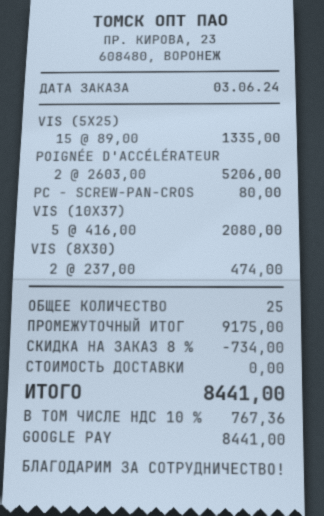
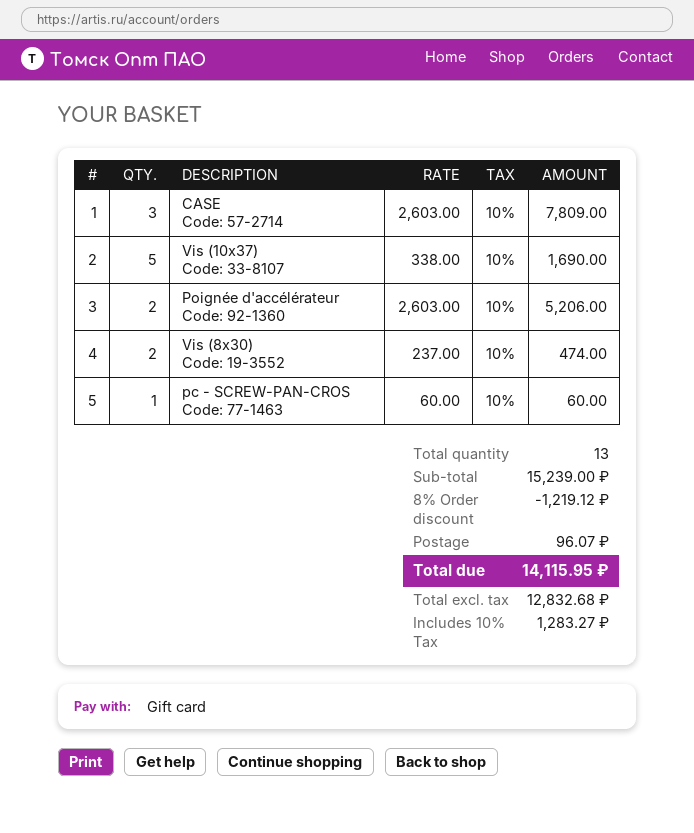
payment method: Google Pay -> gift card
VIS (5X25): 15 x 89.00 = 1335.00 -> none
PC - SCREW-PAN-CROS: 1 x 80.00 = 80.00 -> 1 x 60.00 = 60.00
VIS (10X37): 5 x 416.00 = 2080.00 -> 5 x 338.00 = 1690.00
CASE: none -> 3 x 2603.00 = 7809.00
total quantity: 25 -> 13
subtotal: 9175.00 -> 15239.00
discount: 8% = 734.00 -> 8% = 1219.12
shipping: 0.00 -> 96.07
tax: 10% = 767.36 -> 10% = 1283.27
total: 8441.00 -> 14115.95

